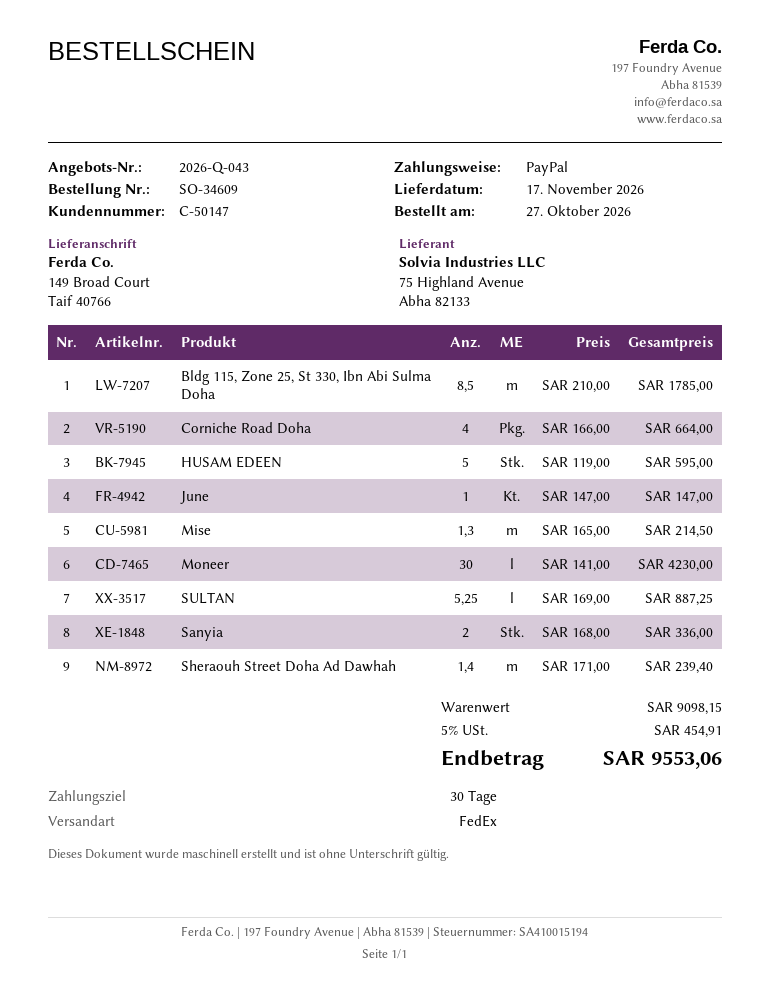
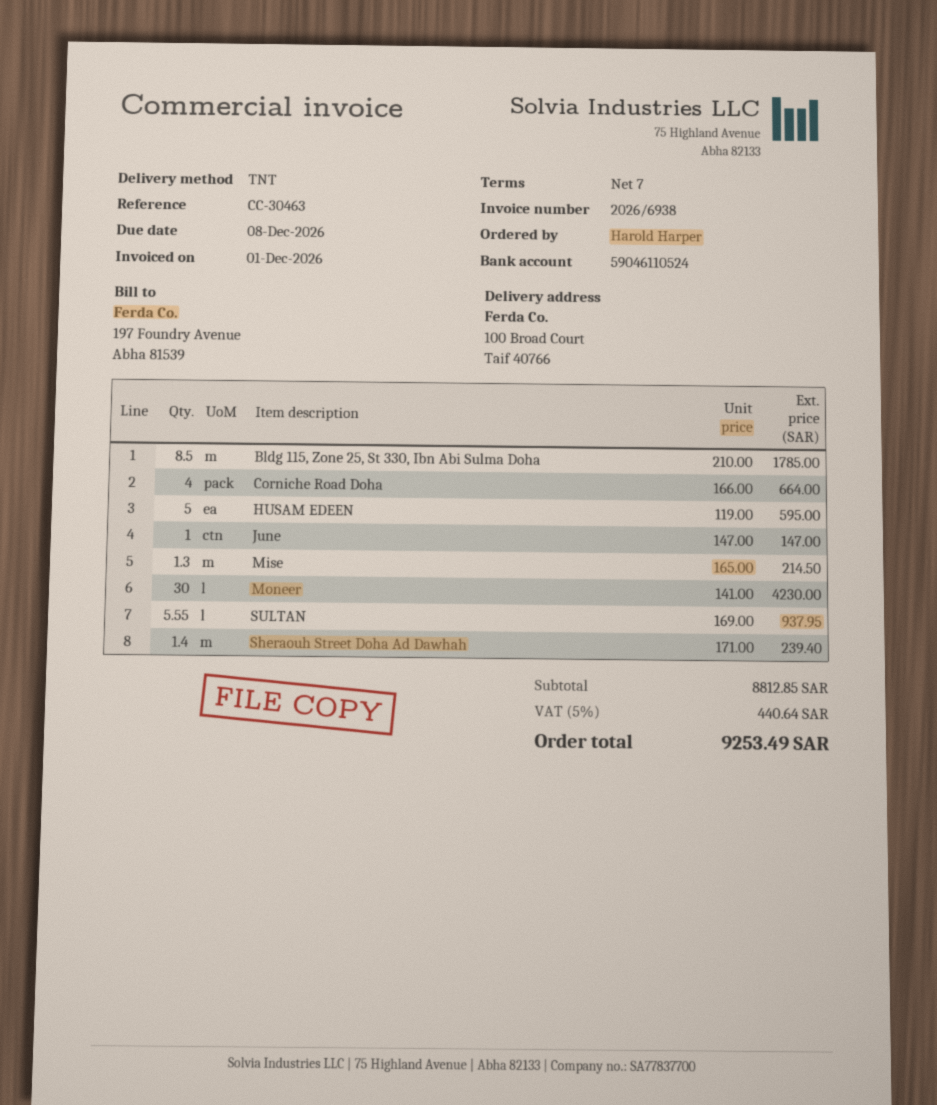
payment terms: 30 days -> 7 days
shipping method: FedEx -> TNT
ship to: 149 Broad Court, Taif 40766 -> 100 Broad Court, Taif 40766
SULTAN: 5.25 x 169.00 = 887.25 -> 5.55 x 169.00 = 937.95
Sanyia: 2 x 168.00 = 336.00 -> none
subtotal: 9098.15 -> 8812.85
tax: 5% = 454.91 -> 5% = 440.64
total: 9553.06 -> 9253.49

